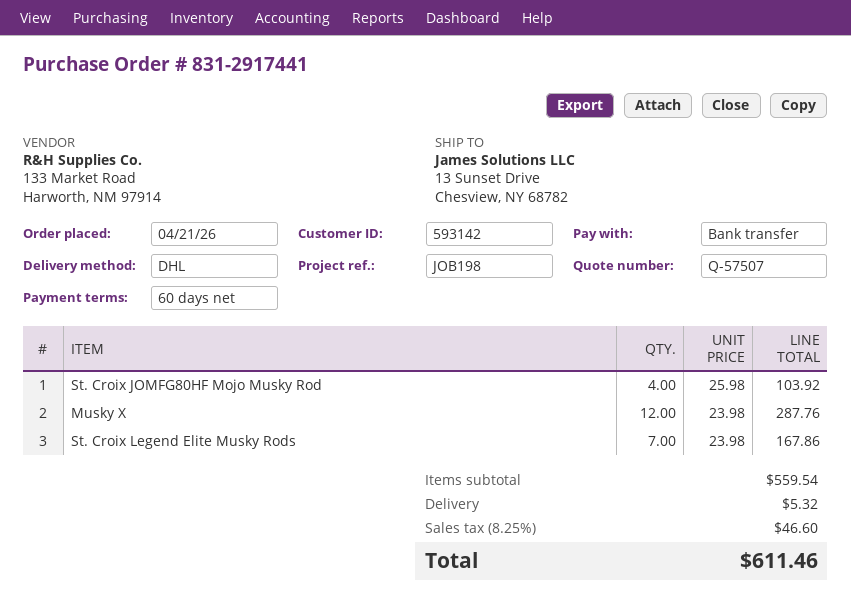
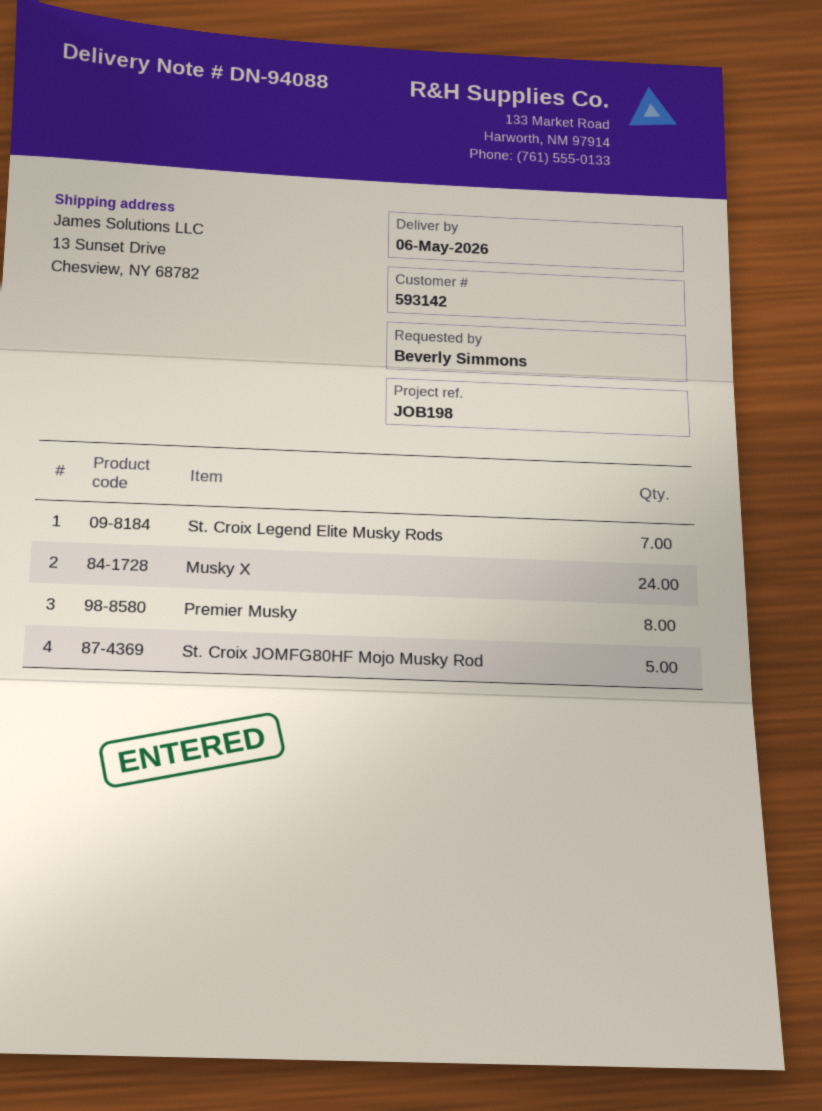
St. Croix JOMFG80HF Mojo Musky Rod: 4 -> 5
Musky X: 12 -> 24
Premier Musky: none -> 8

